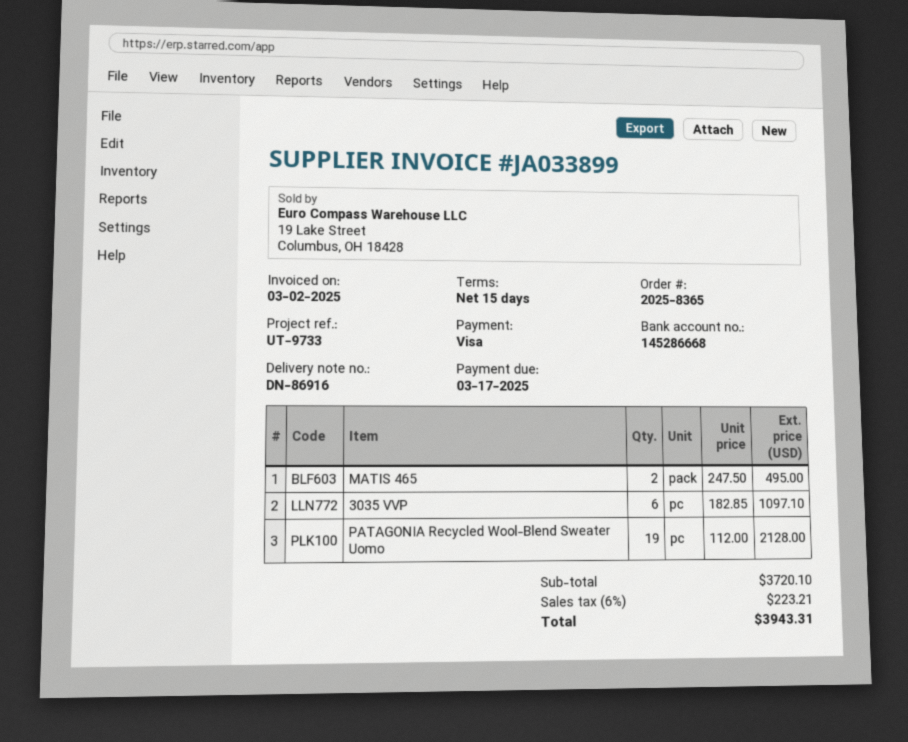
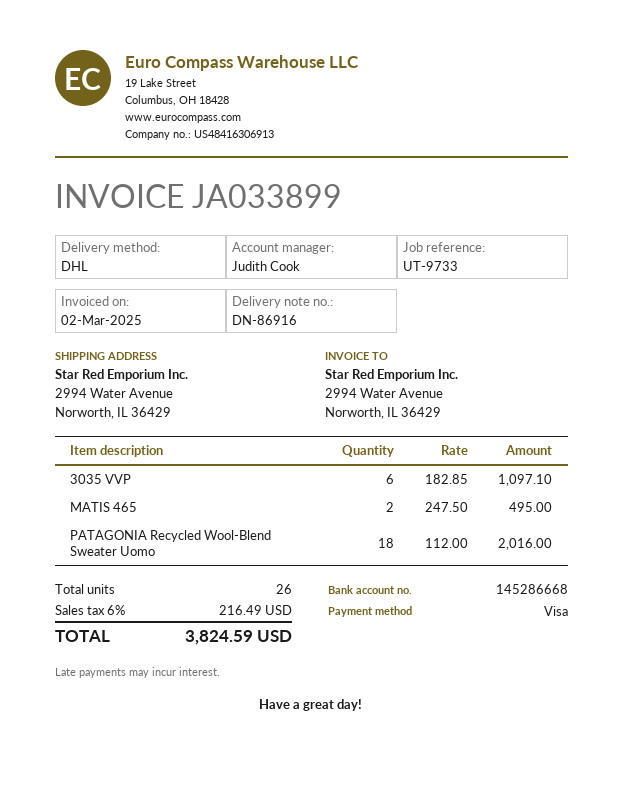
PATAGONIA Recycled Wool-Blend Sweater Uomo: 19 x 112.00 = 2128.00 -> 18 x 112.00 = 2016.00
tax: 6% = 223.21 -> 6% = 216.49
total: 3943.31 -> 3824.59

